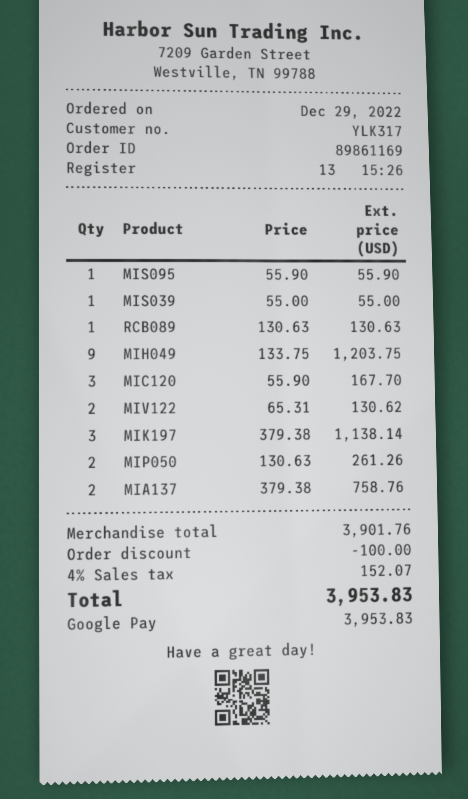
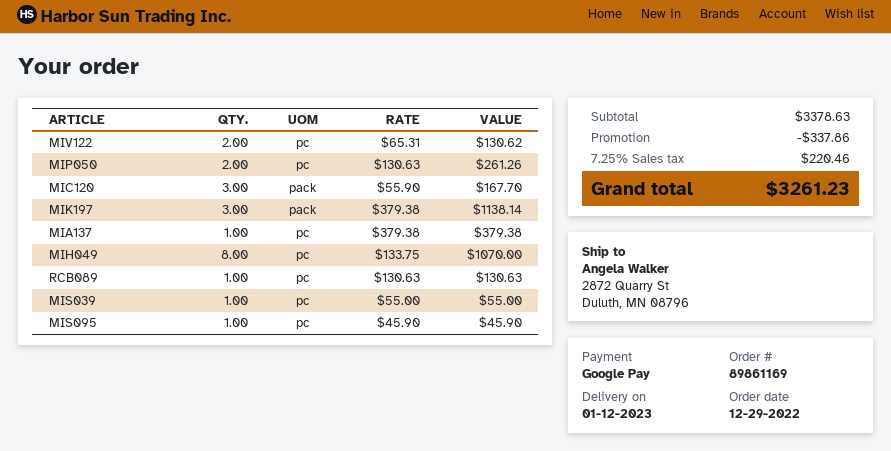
MIS095: 1 x 55.90 = 55.90 -> 1 x 45.90 = 45.90
MIH049: 9 x 133.75 = 1203.75 -> 8 x 133.75 = 1070.00
MIA137: 2 x 379.38 = 758.76 -> 1 x 379.38 = 379.38
subtotal: 3901.76 -> 3378.63
discount: 100.00 -> 337.86
tax: 4% = 152.07 -> 7.25% = 220.46
total: 3953.83 -> 3261.23

